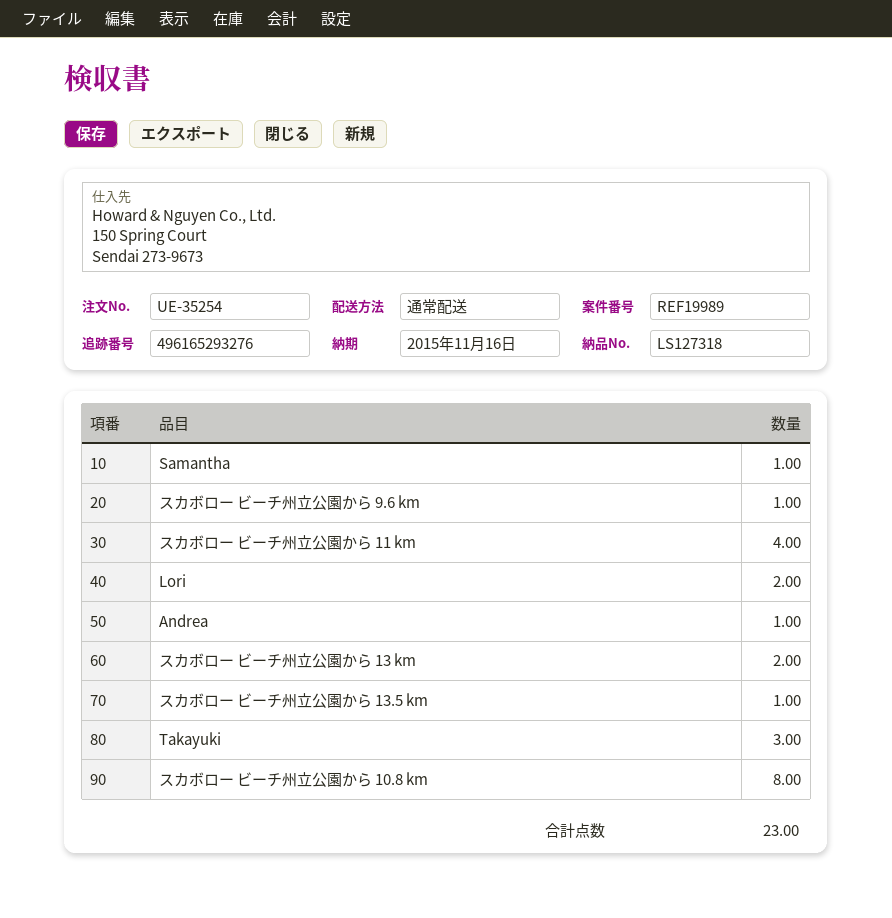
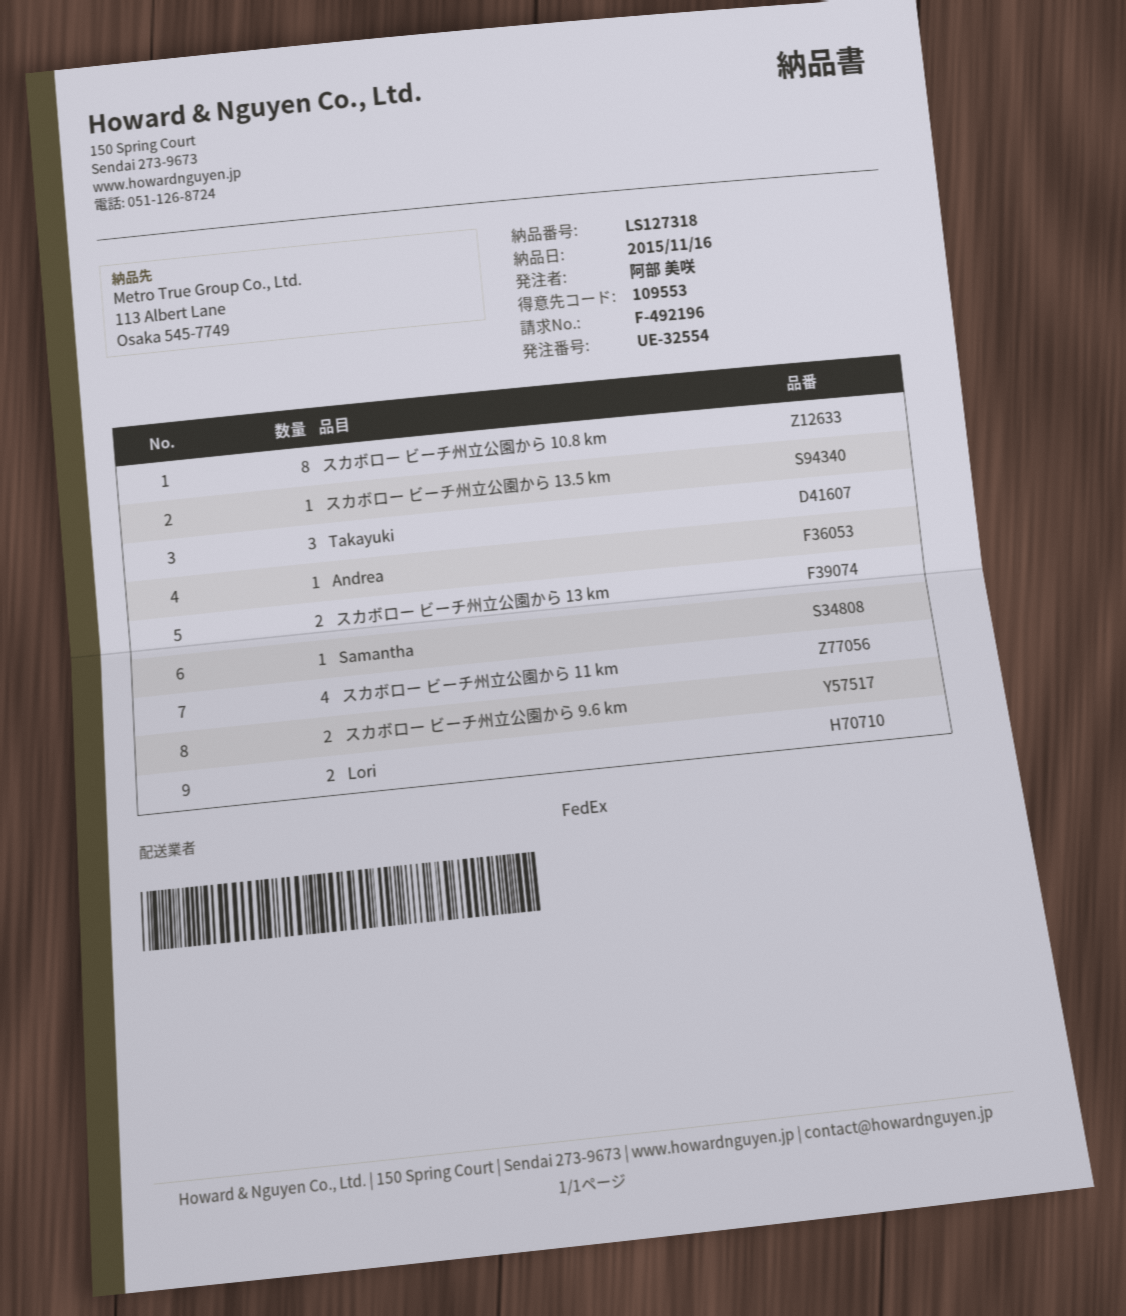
order number: UE-35254 -> UE-32554
shipping method: standard -> FedEx
スカボロー ビーチ州立公園から 9.6 km: 1 -> 2

